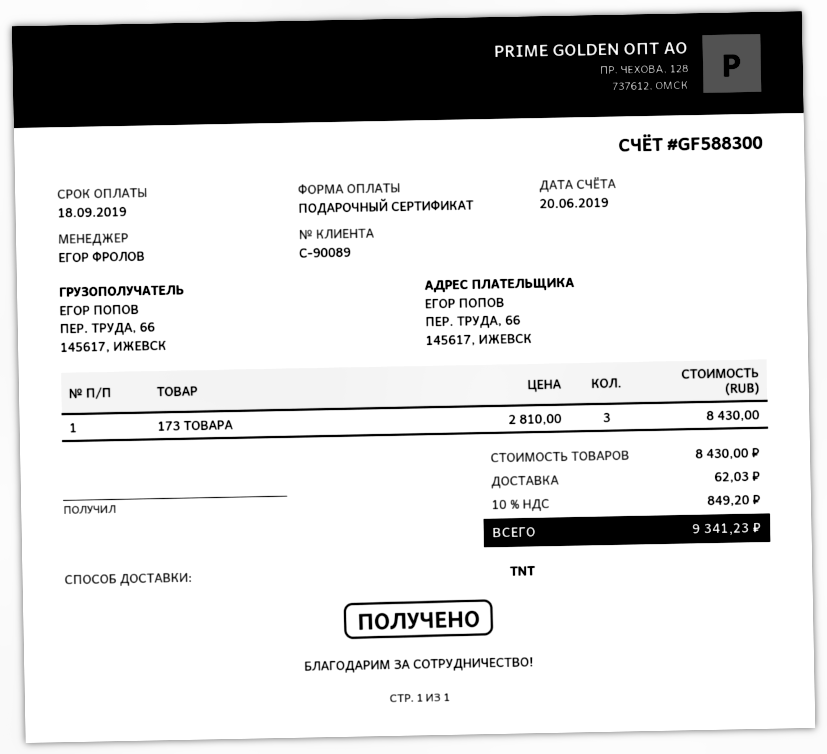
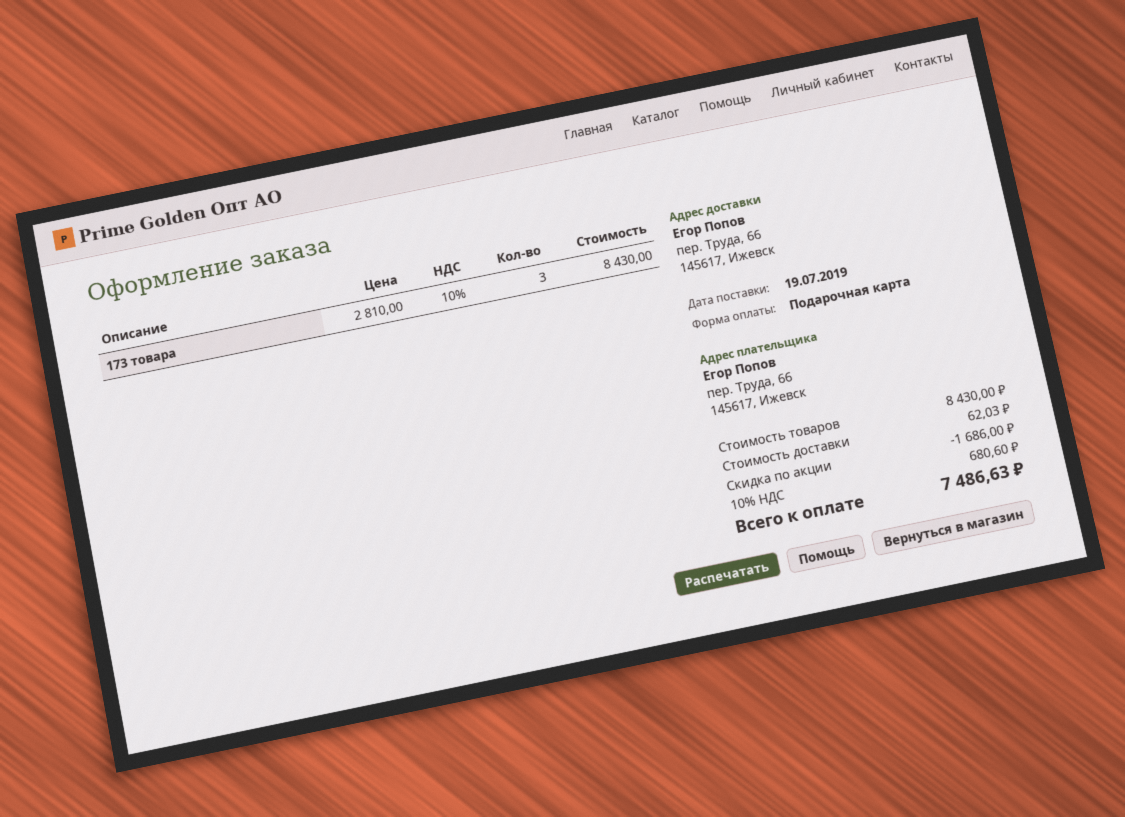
discount: none -> 1686.00
tax: 10% = 849.20 -> 10% = 680.60
total: 9341.23 -> 7486.63

